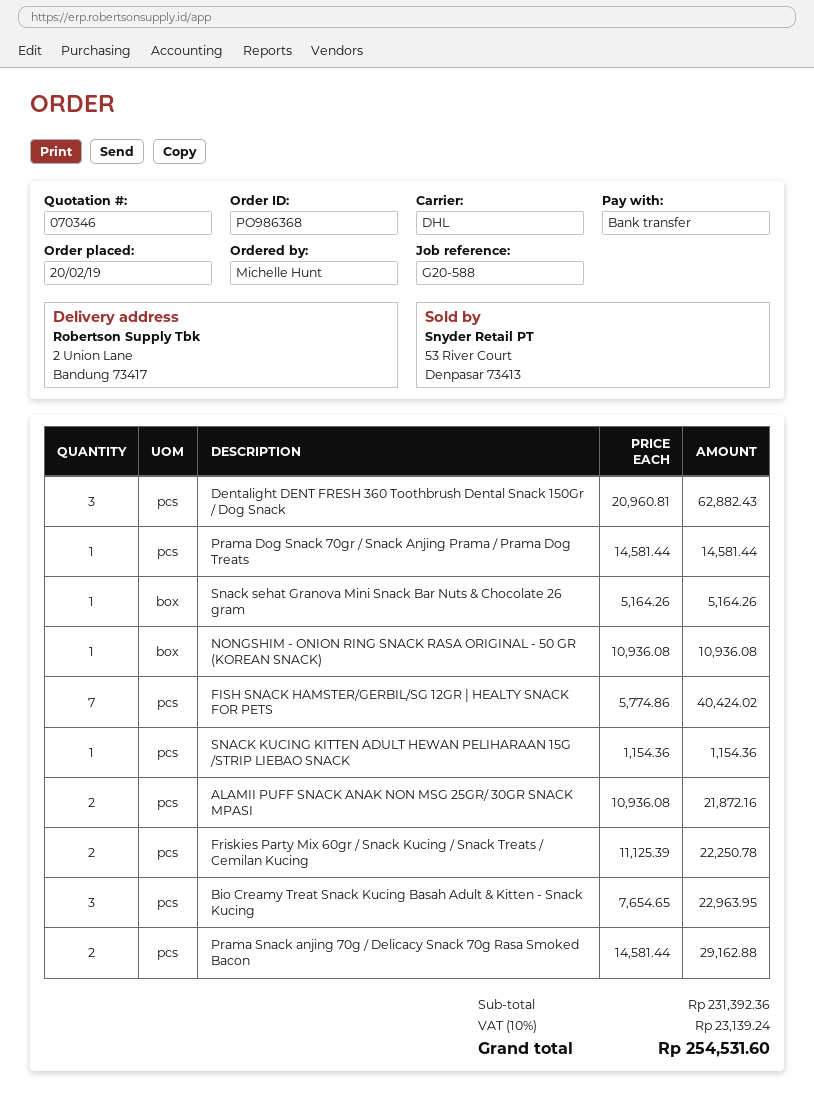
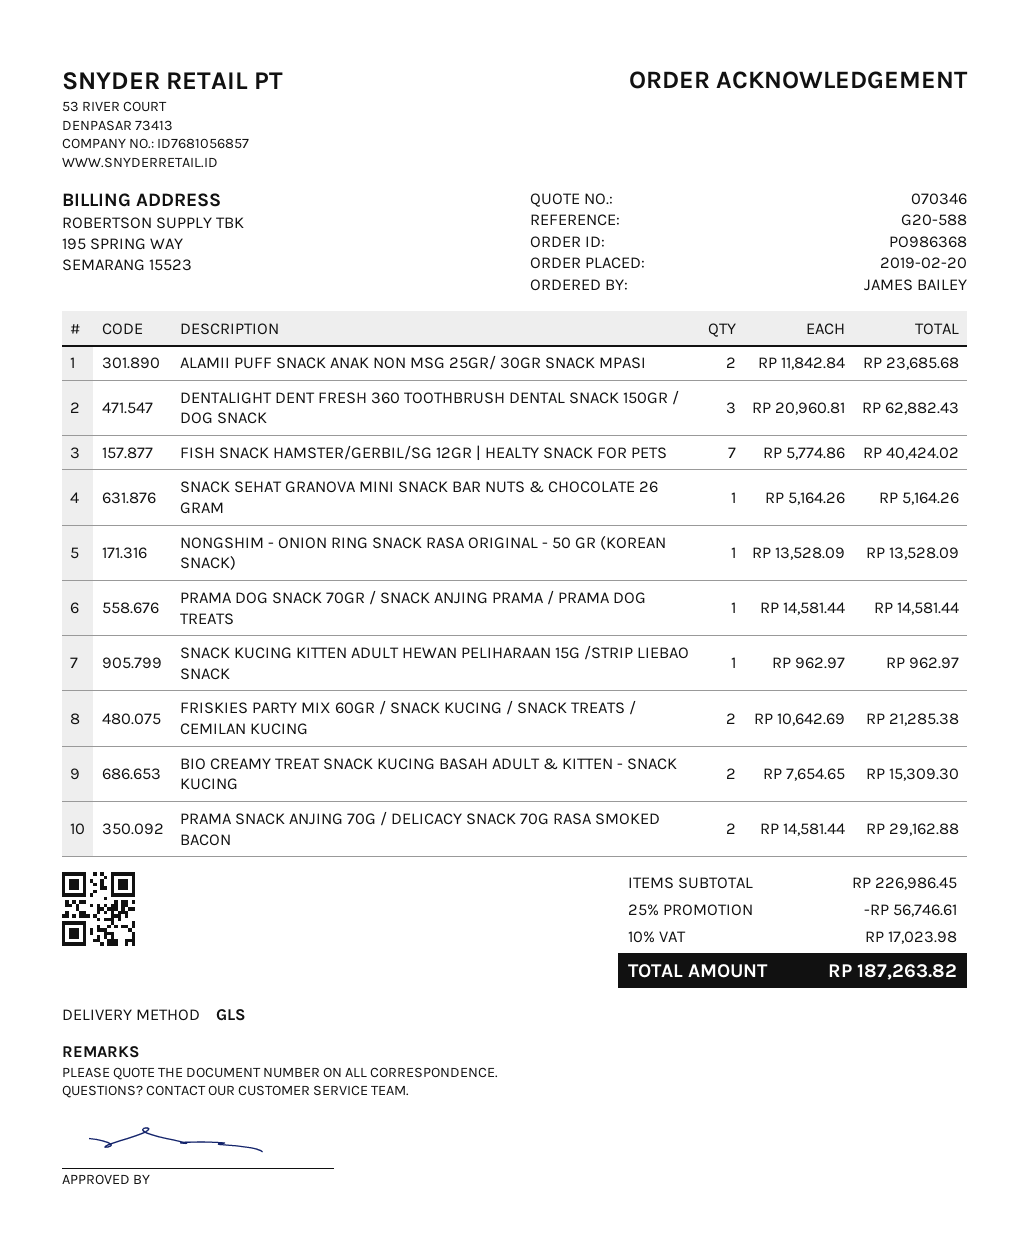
ordered by: Michelle Hunt -> JAMES BAILEY
shipping method: DHL -> GLS
NONGSHIM - ONION RING SNACK RASA ORIGINAL - 50 GR (KOREAN SNACK): 1 x 10936.08 = 10936.08 -> 1 x 13528.09 = 13528.09
SNACK KUCING KITTEN ADULT HEWAN PELIHARAAN 15G /STRIP LIEBAO SNACK: 1 x 1154.36 = 1154.36 -> 1 x 962.97 = 962.97
ALAMII PUFF SNACK ANAK NON MSG 25GR/ 30GR SNACK MPASI: 2 x 10936.08 = 21872.16 -> 2 x 11842.84 = 23685.68
Friskies Party Mix 60gr / Snack Kucing / Snack Treats / Cemilan Kucing: 2 x 11125.39 = 22250.78 -> 2 x 10642.69 = 21285.38
Bio Creamy Treat Snack Kucing Basah Adult & Kitten - Snack Kucing: 3 x 7654.65 = 22963.95 -> 2 x 7654.65 = 15309.30
subtotal: 231392.36 -> 226986.45
discount: none -> 25% = 56746.61
tax: 10% = 23139.24 -> 10% = 17023.98
total: 254531.60 -> 187263.82

